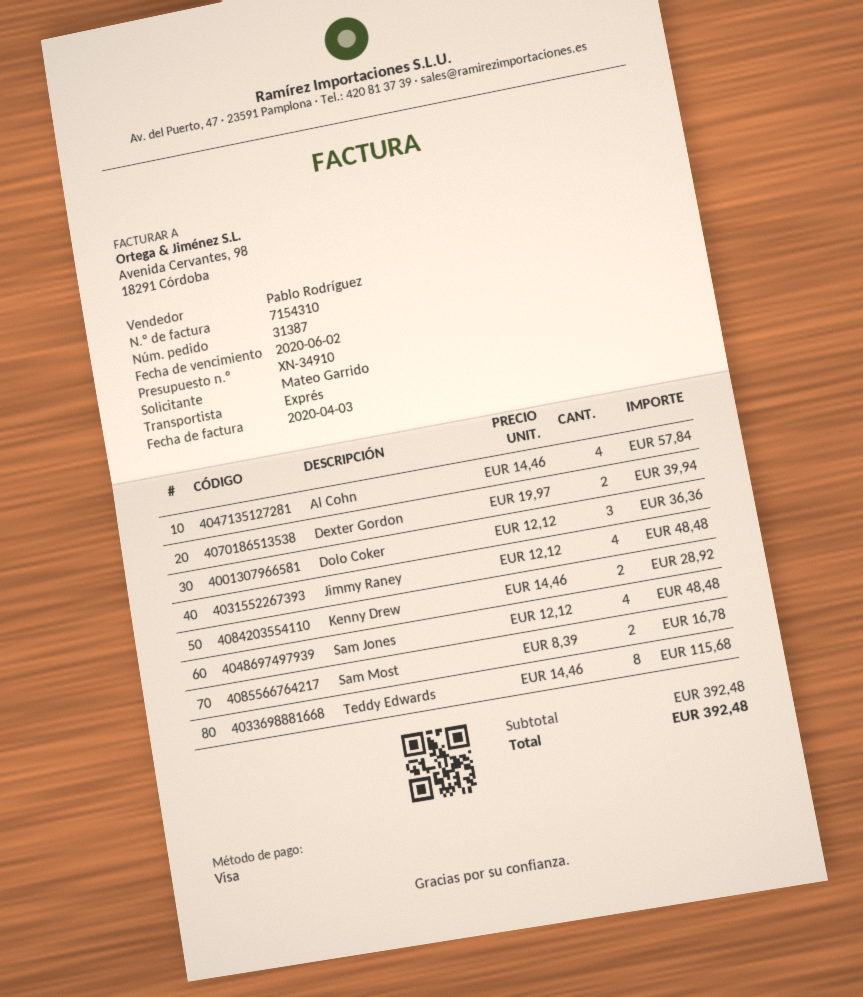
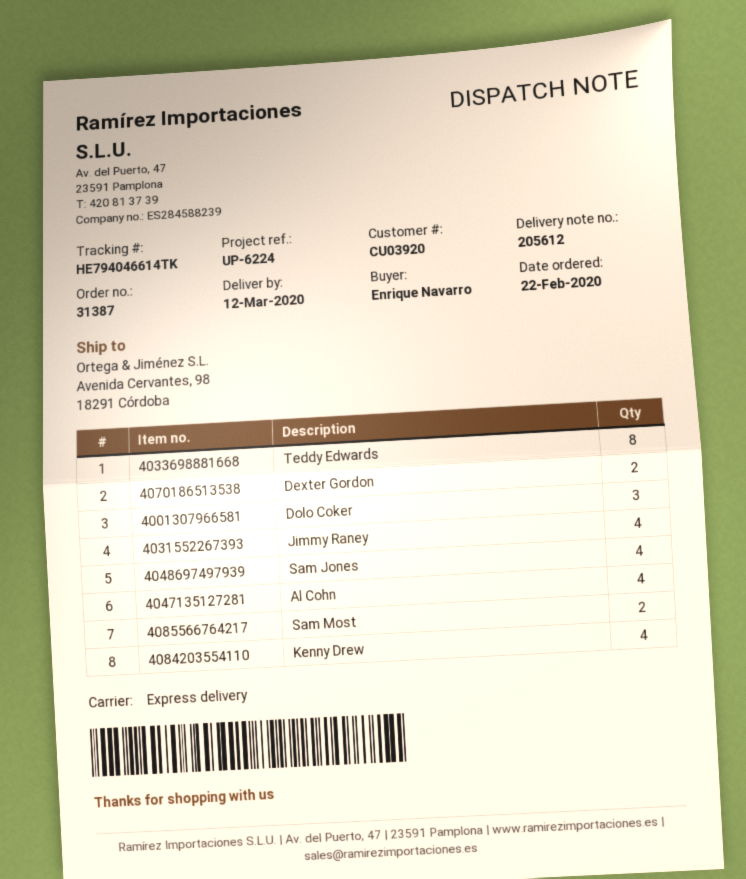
ordered by: Mateo Garrido -> Enrique Navarro
Kenny Drew: 2 -> 4

